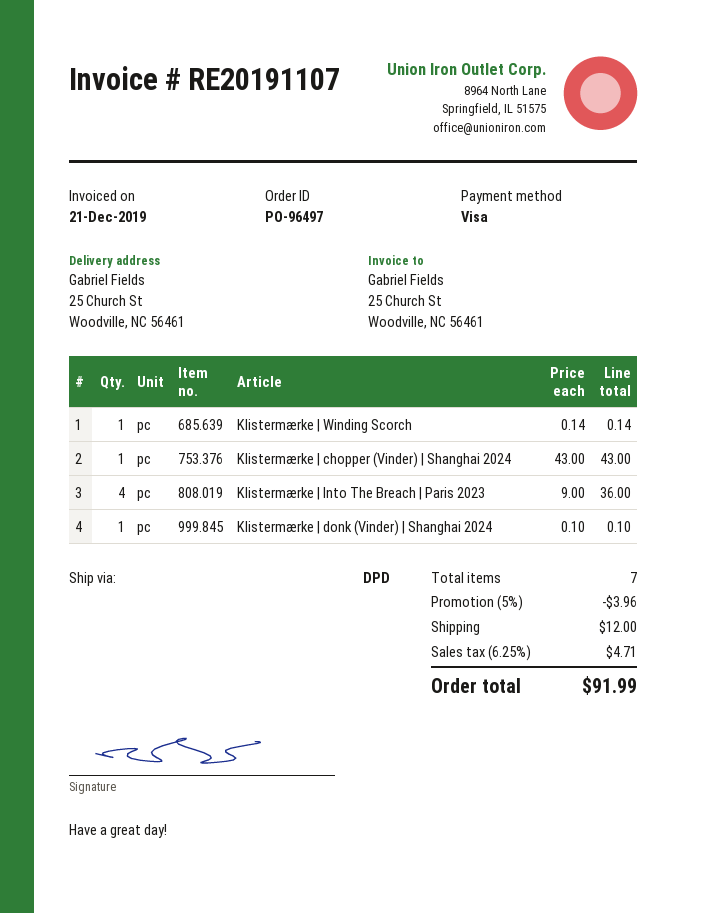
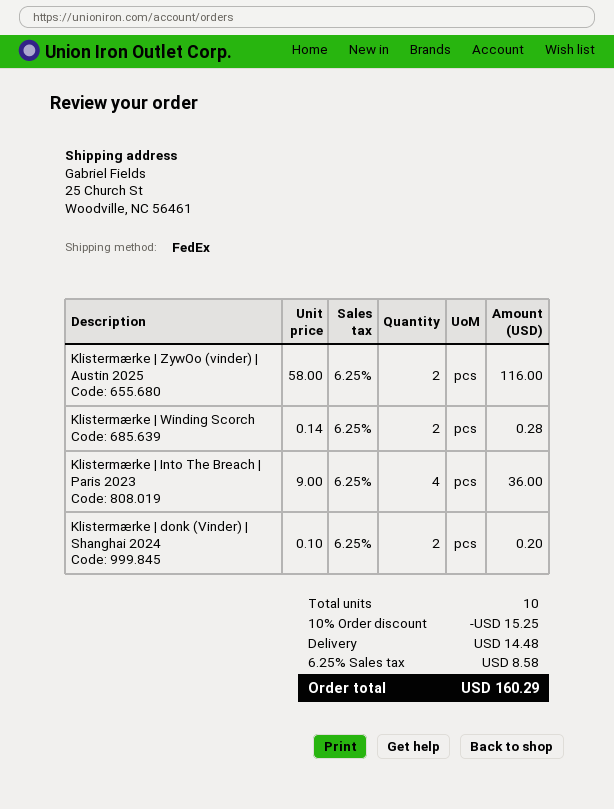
shipping method: DPD -> FedEx
Klistermærke | Winding Scorch: 1 x 0.14 = 0.14 -> 2 x 0.14 = 0.28
Klistermærke | chopper (Vinder) | Shanghai 2024: 1 x 43.00 = 43.00 -> none
Klistermærke | donk (Vinder) | Shanghai 2024: 1 x 0.10 = 0.10 -> 2 x 0.10 = 0.20
Klistermærke | ZywOo (vinder) | Austin 2025: none -> 2 x 58.00 = 116.00
total quantity: 7 -> 10
discount: 5% = 3.96 -> 10% = 15.25
shipping: 12.00 -> 14.48
tax: 6.25% = 4.71 -> 6.25% = 8.58
total: 91.99 -> 160.29

